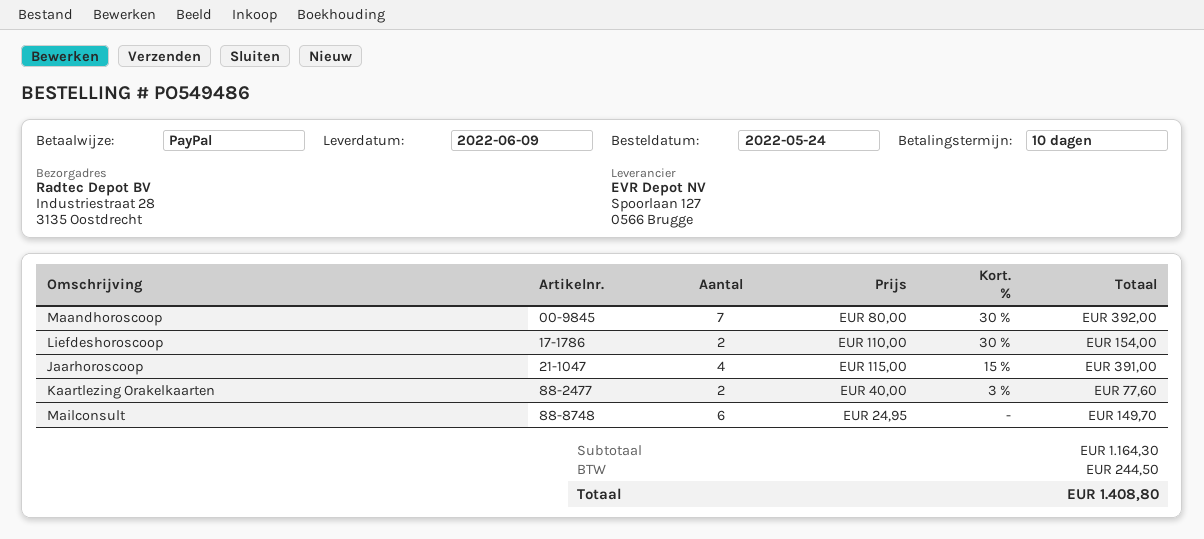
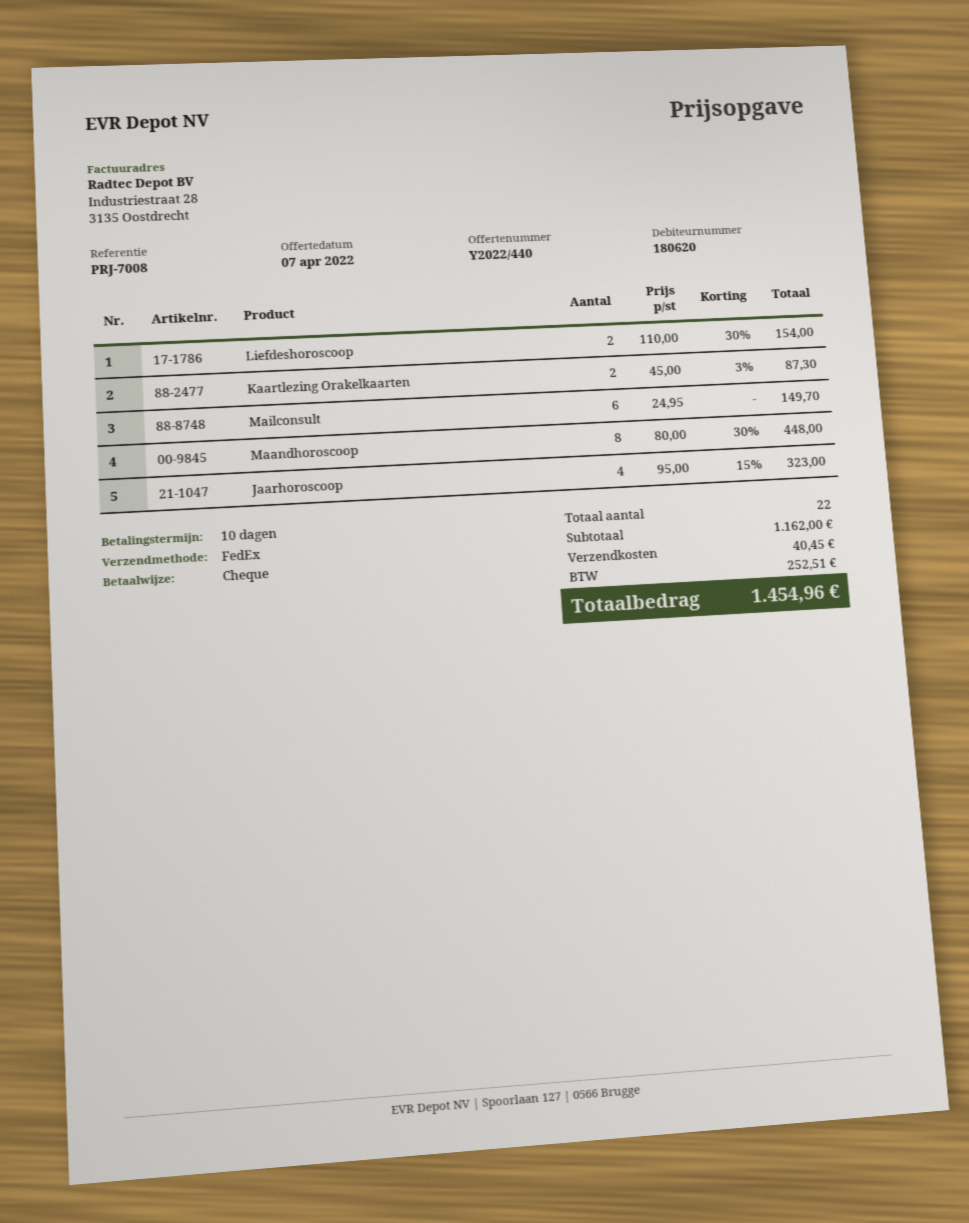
payment method: PayPal -> cheque
Maandhoroscoop: 7 x 80.00 - 30% = 392.00 -> 8 x 80.00 - 30% = 448.00
Jaarhoroscoop: 4 x 115.00 - 15% = 391.00 -> 4 x 95.00 - 15% = 323.00
Kaartlezing Orakelkaarten: 2 x 40.00 - 3% = 77.60 -> 2 x 45.00 - 3% = 87.30
subtotal: 1164.30 -> 1162.00
shipping: none -> 40.45
tax: 244.50 -> 252.51
total: 1408.80 -> 1454.96

